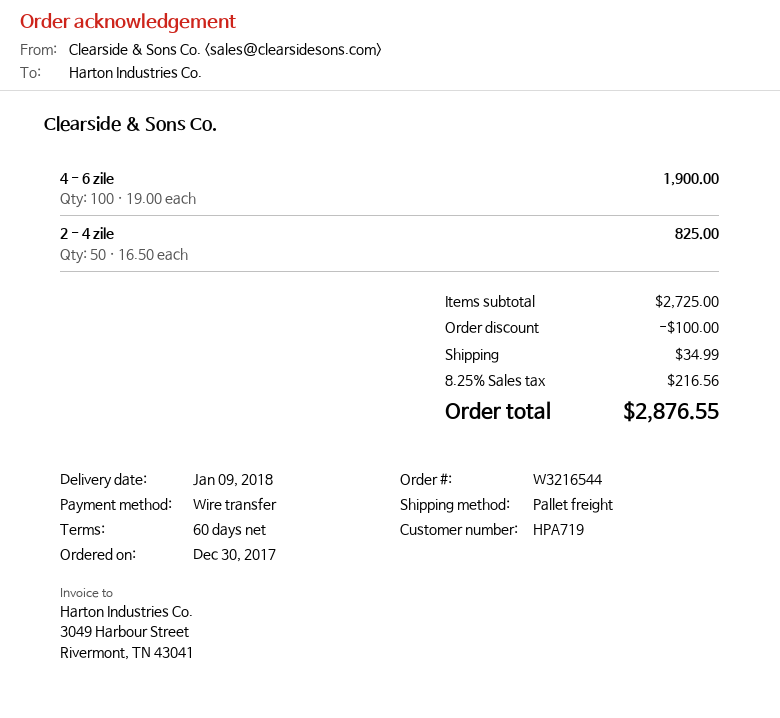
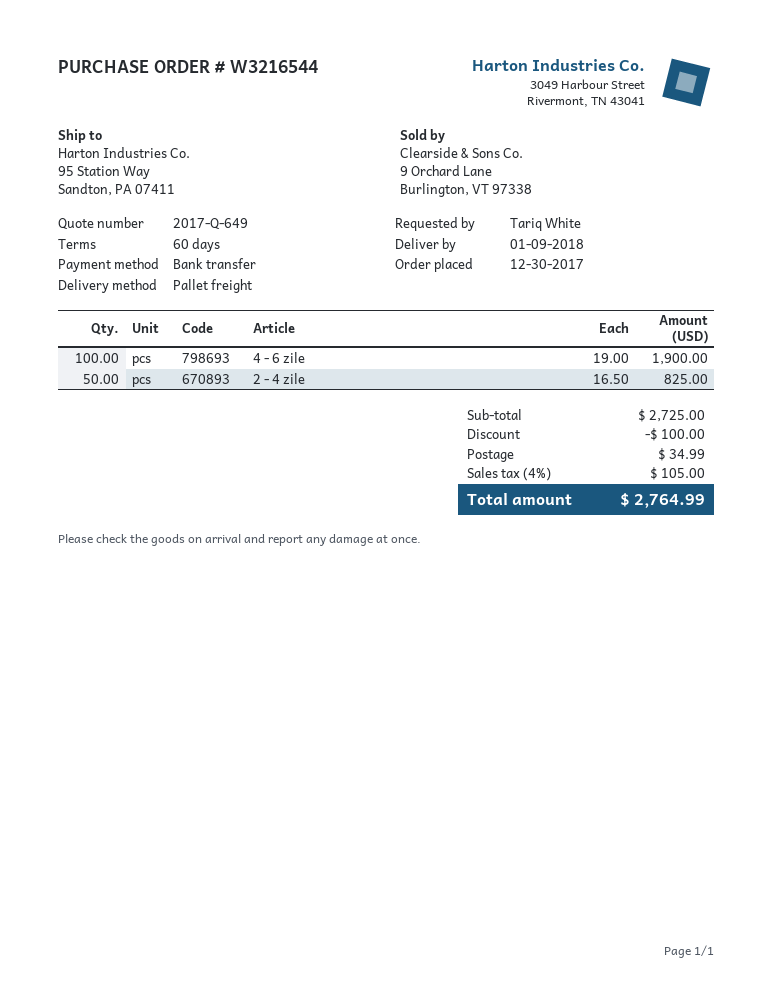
tax: 8.25% = 216.56 -> 4% = 105.00
total: 2876.55 -> 2764.99

